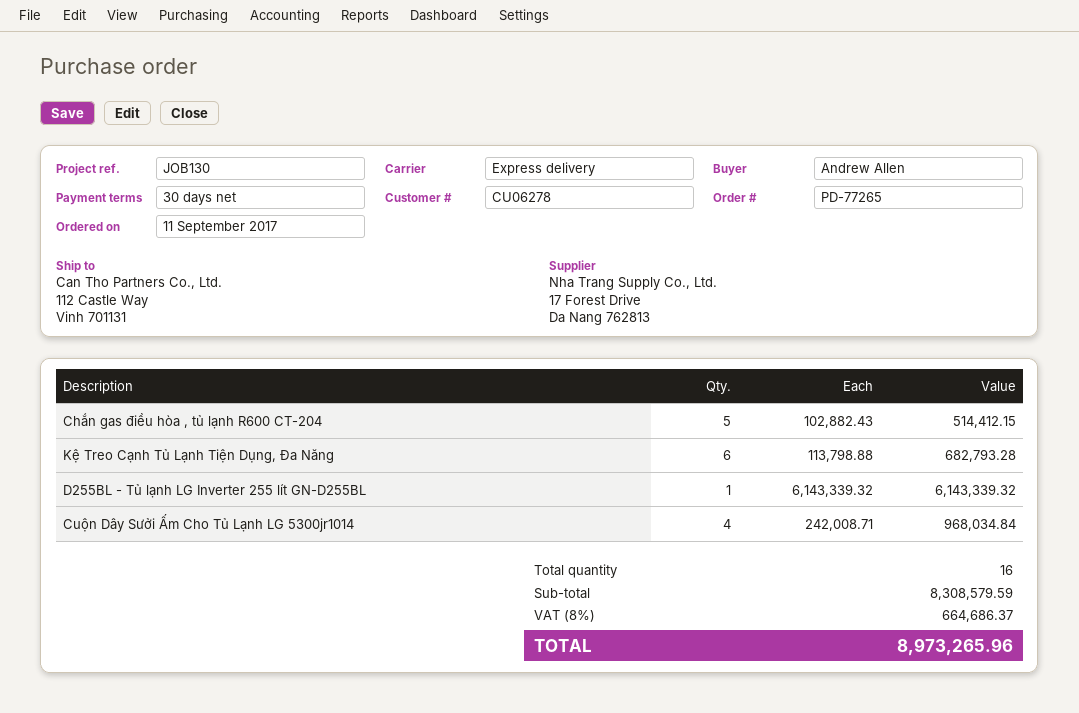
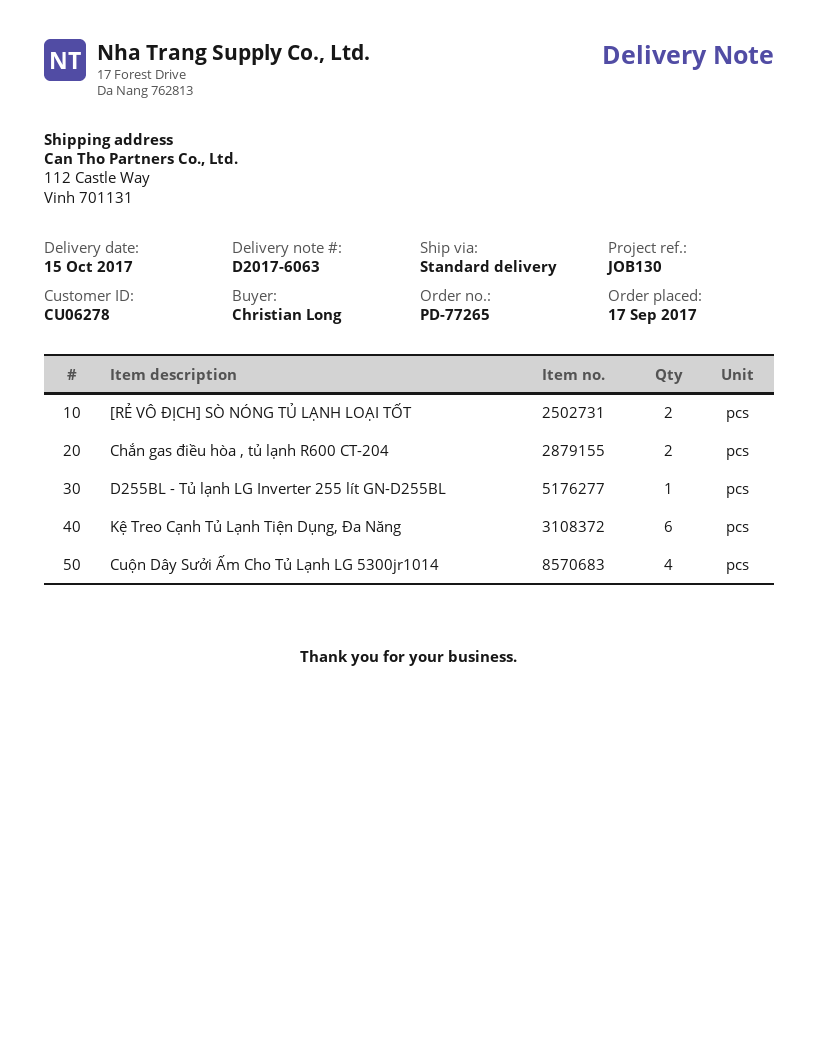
order date: 2017-09-11 -> 2017-09-17
ordered by: Andrew Allen -> Christian Long
shipping method: express -> standard
Chắn gas điều hòa , tủ lạnh R600 CT-204: 5 -> 2
[RẺ VÔ ĐỊCH] SÒ NÓNG TỦ LẠNH LOẠI TỐT: none -> 2

